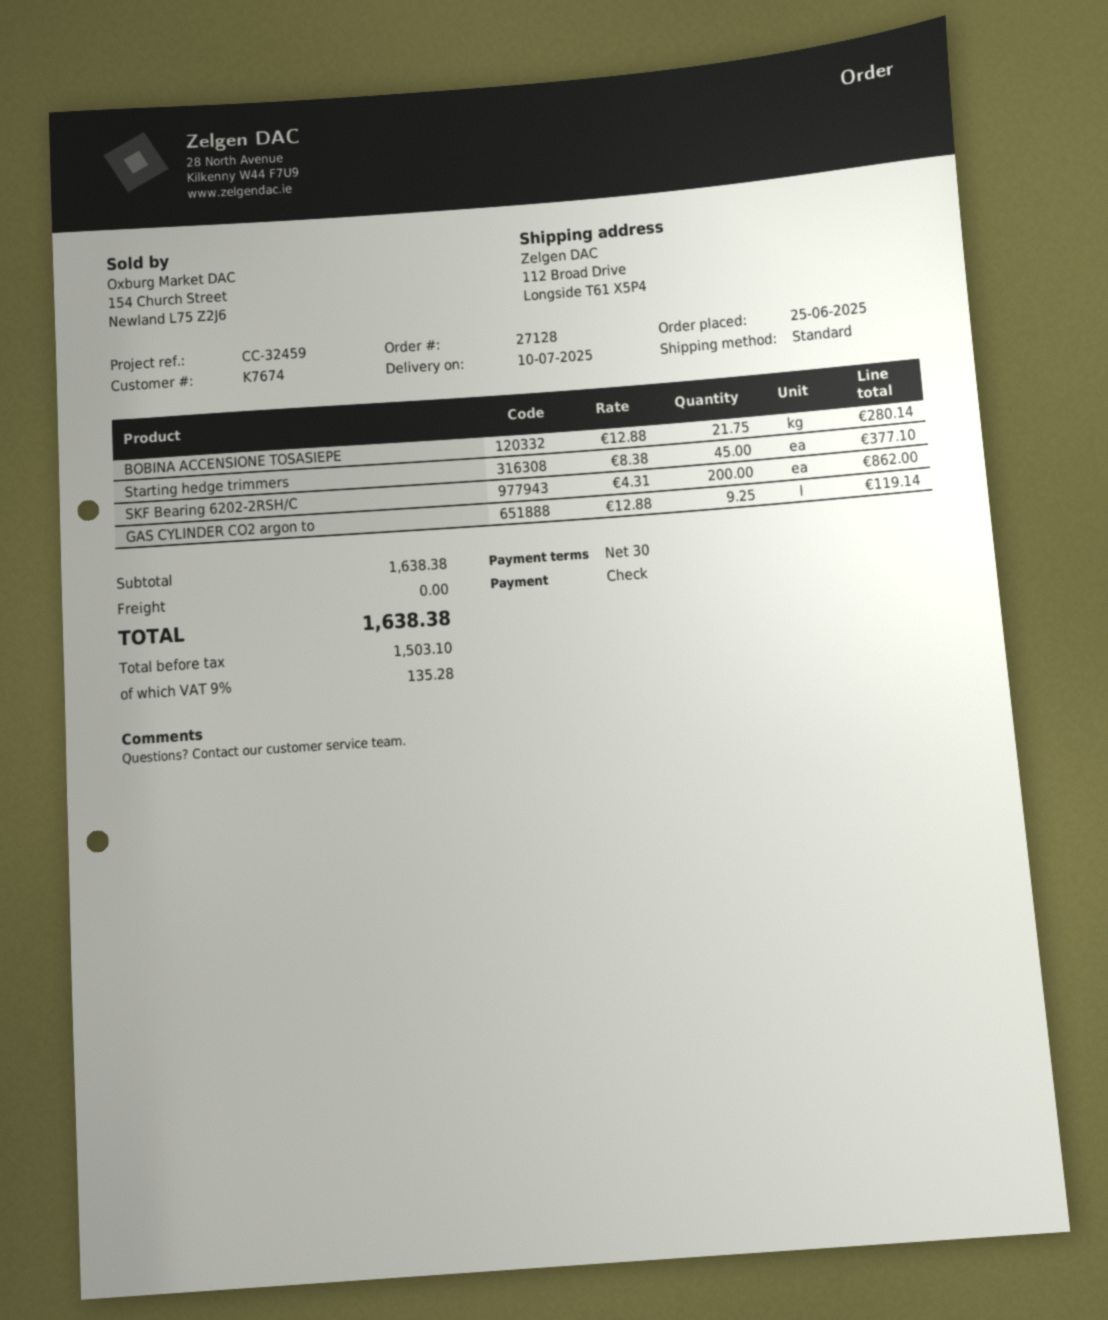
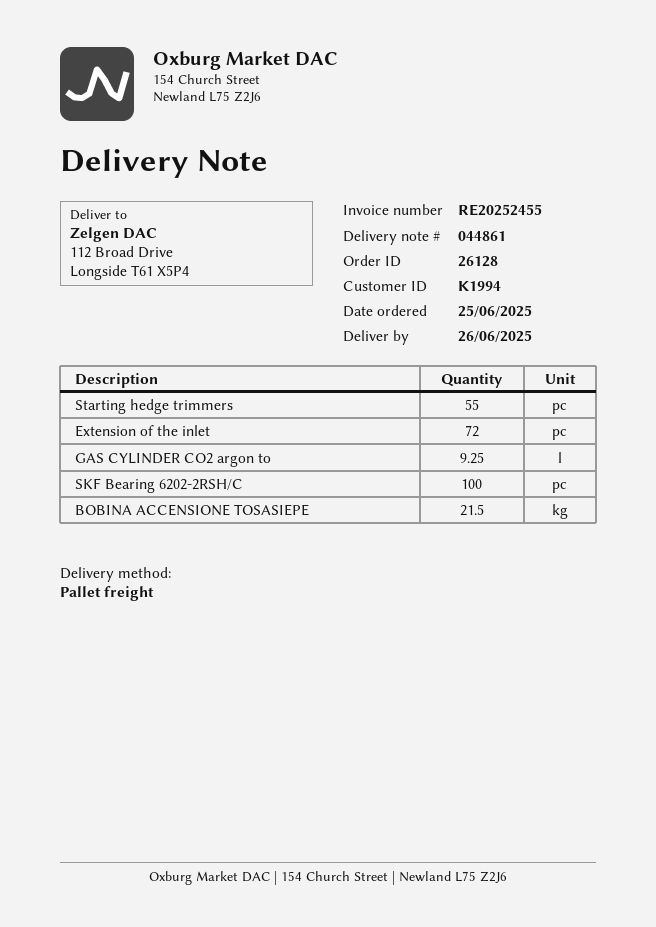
order number: 27128 -> 26128
delivery date: 2025-07-10 -> 2025-06-26
customer number: K7674 -> K1994
shipping method: standard -> pallet freight
BOBINA ACCENSIONE TOSASIEPE: 21.75 -> 21.5
Starting hedge trimmers: 45 -> 55
SKF Bearing 6202-2RSH/C: 200 -> 100
Extension of the inlet: none -> 72

